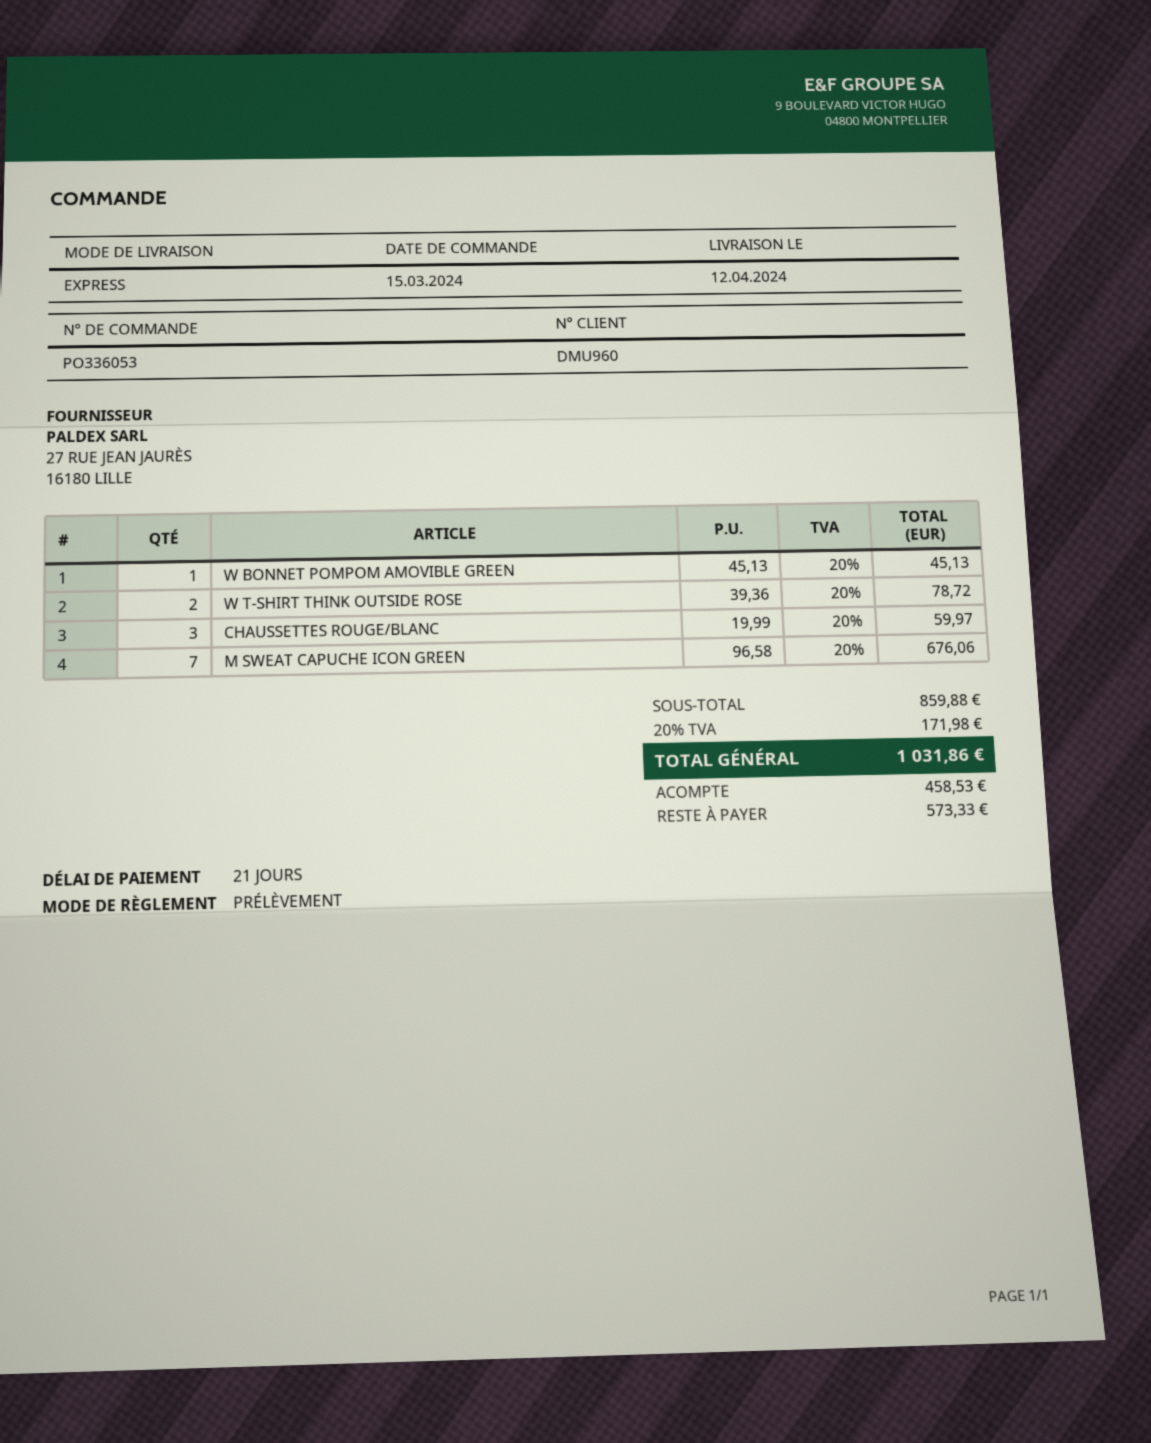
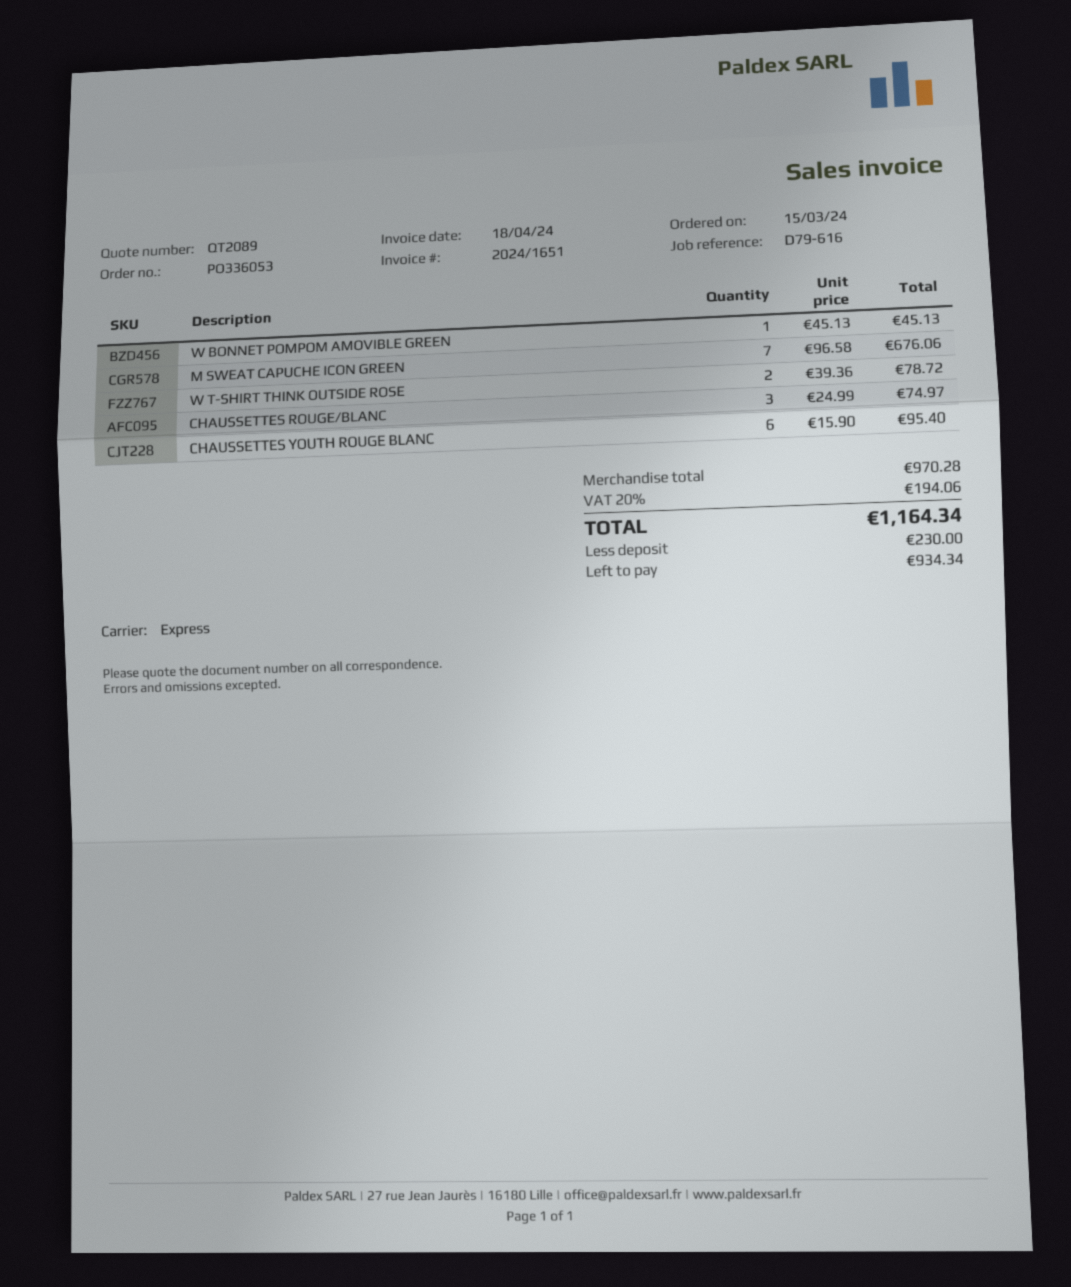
CHAUSSETTES ROUGE/BLANC: 3 x 19.99 = 59.97 -> 3 x 24.99 = 74.97
CHAUSSETTES YOUTH ROUGE BLANC: none -> 6 x 15.90 = 95.40
subtotal: 859.88 -> 970.28
tax: 20% = 171.98 -> 20% = 194.06
total: 1031.86 -> 1164.34
deposit: 458.53 -> 230.00
balance: 573.33 -> 934.34

